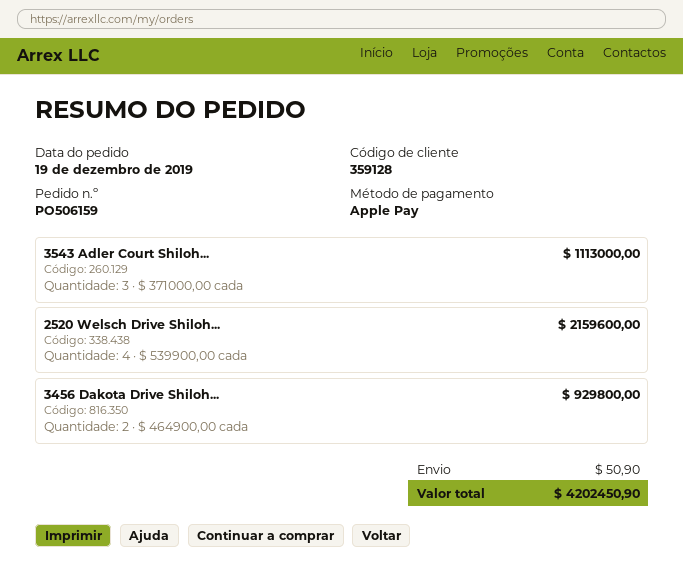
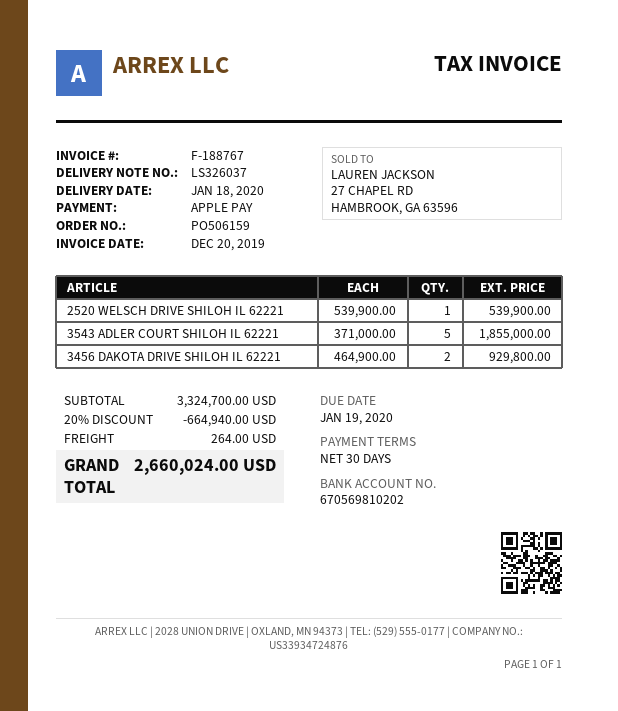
3543 Adler Court Shiloh...: 3 x 371000.00 = 1113000.00 -> 5 x 371000.00 = 1855000.00
2520 Welsch Drive Shiloh...: 4 x 539900.00 = 2159600.00 -> 1 x 539900.00 = 539900.00
discount: none -> 20% = 664940.00
shipping: 50.90 -> 264.00
total: 4202450.90 -> 2660024.00

